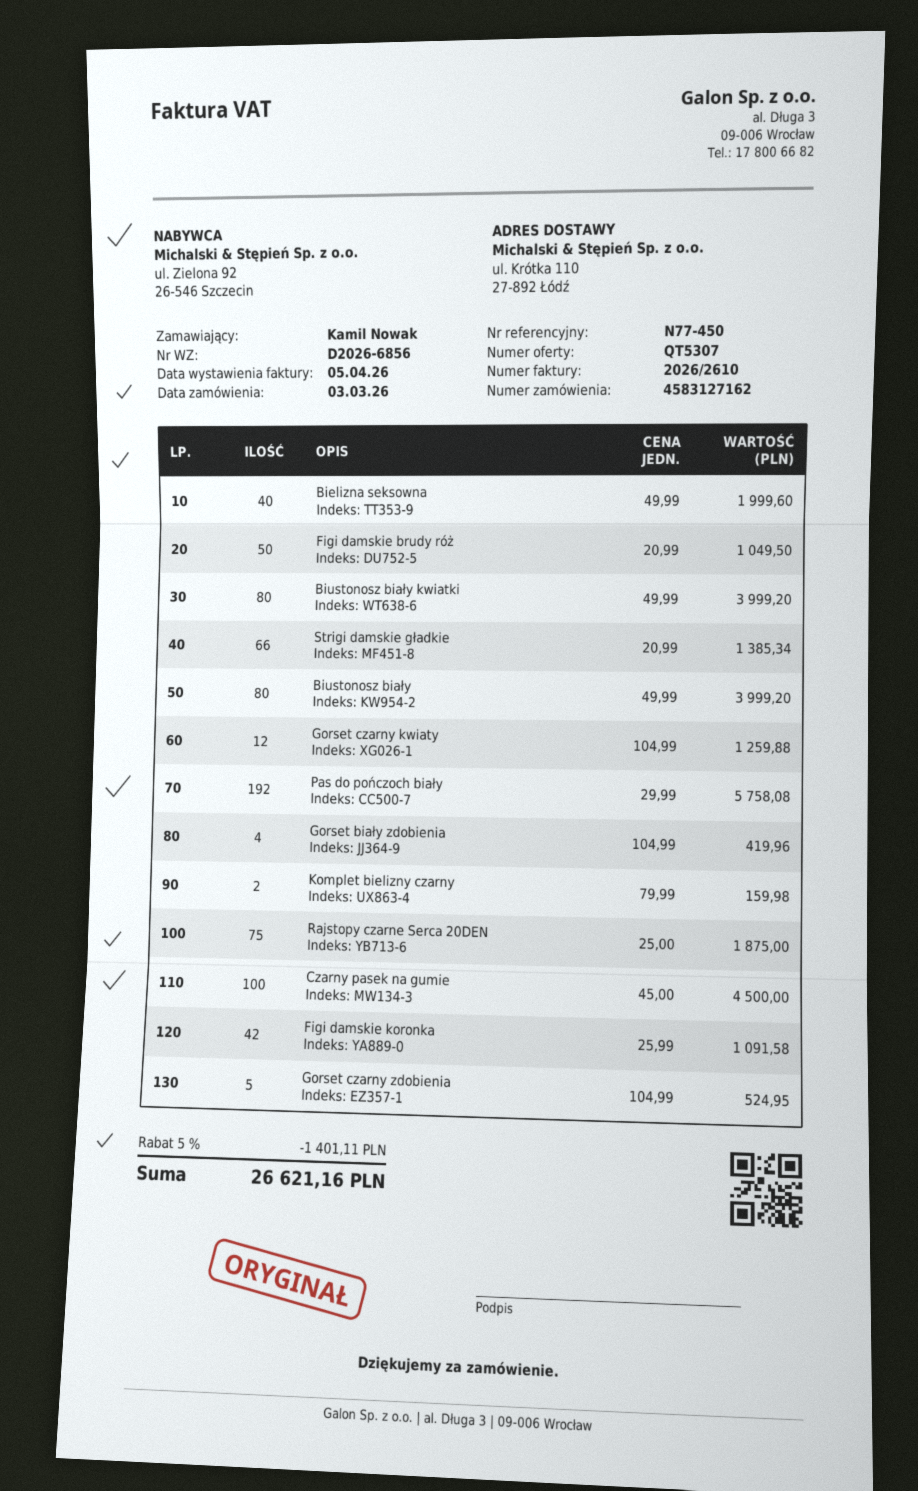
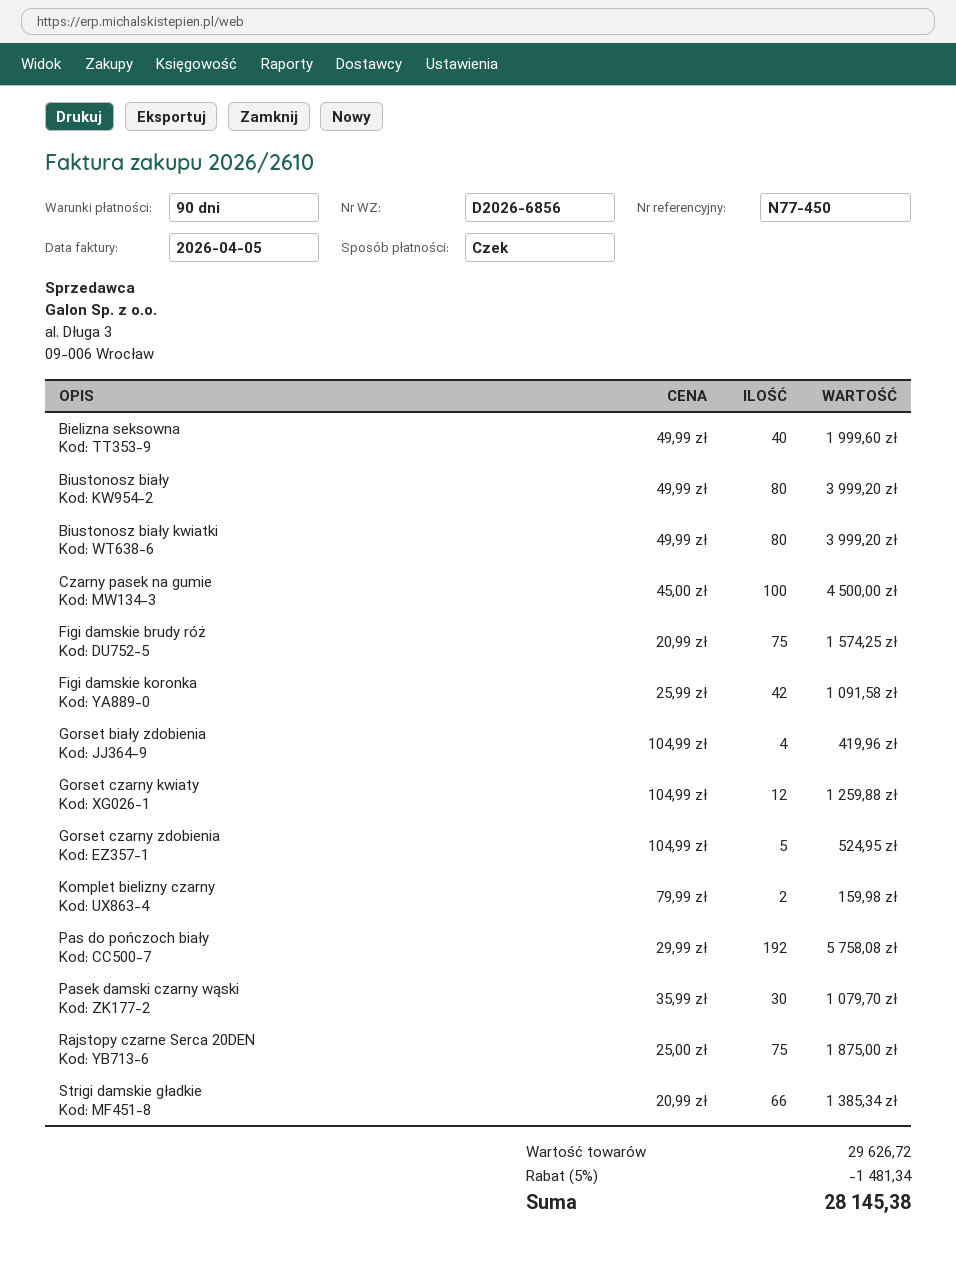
Figi damskie brudy róż: 50 x 20.99 = 1049.50 -> 75 x 20.99 = 1574.25
Pasek damski czarny wąski: none -> 30 x 35.99 = 1079.70
discount: 5% = 1401.11 -> 5% = 1481.34
total: 26621.16 -> 28145.38

